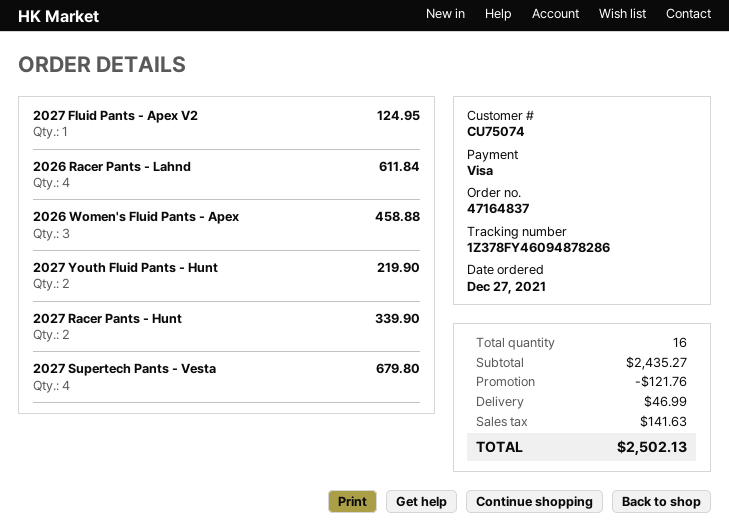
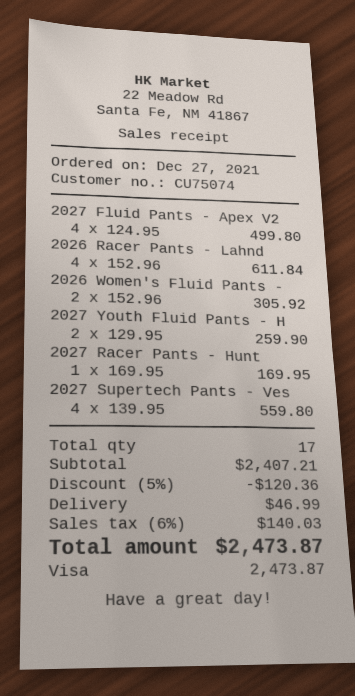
2027 Fluid Pants - Apex V2: 1 for 124.95 -> 4 for 499.80
2026 Women's Fluid Pants - Apex: 3 for 458.88 -> 2 for 305.92
2027 Youth Fluid Pants - Hunt: 2 for 219.90 -> 2 for 259.90
2027 Racer Pants - Hunt: 2 for 339.90 -> 1 for 169.95
2027 Supertech Pants - Vesta: 4 for 679.80 -> 4 for 559.80
total quantity: 16 -> 17
subtotal: 2435.27 -> 2407.21
discount: 121.76 -> 120.36
tax: 141.63 -> 140.03
total: 2502.13 -> 2473.87

